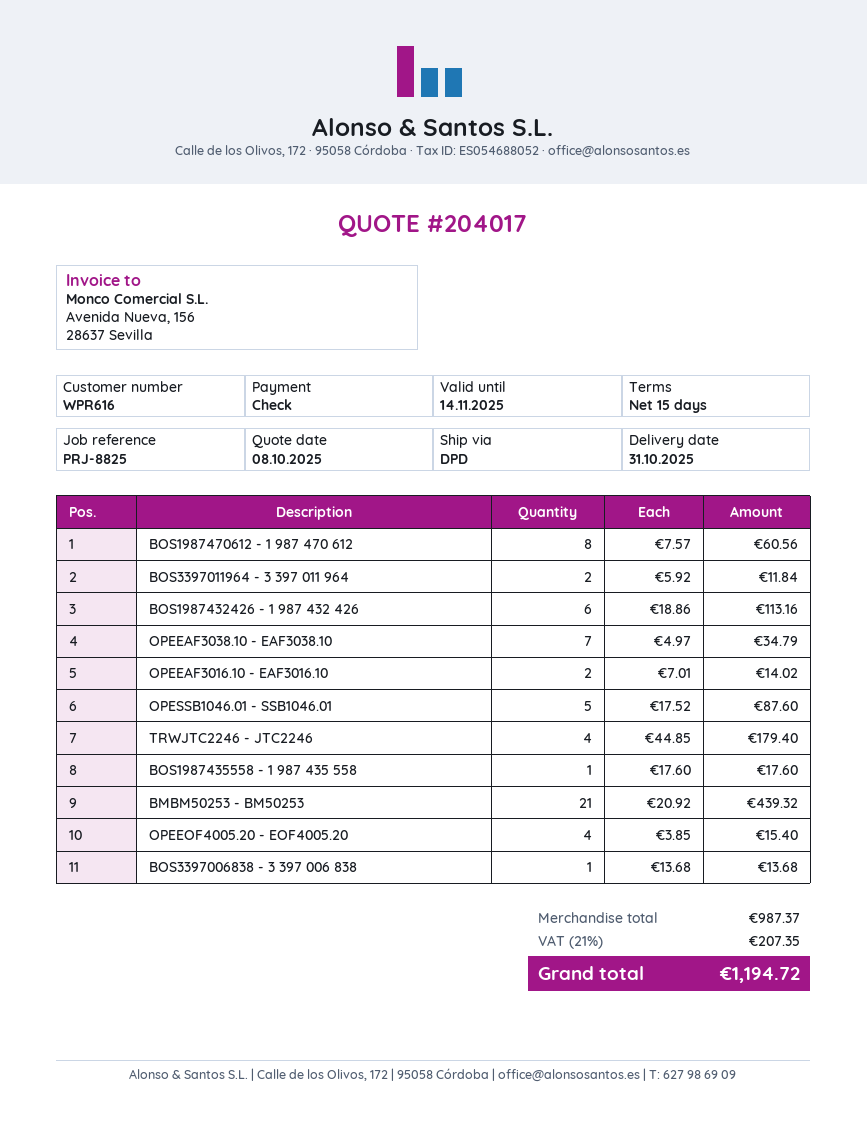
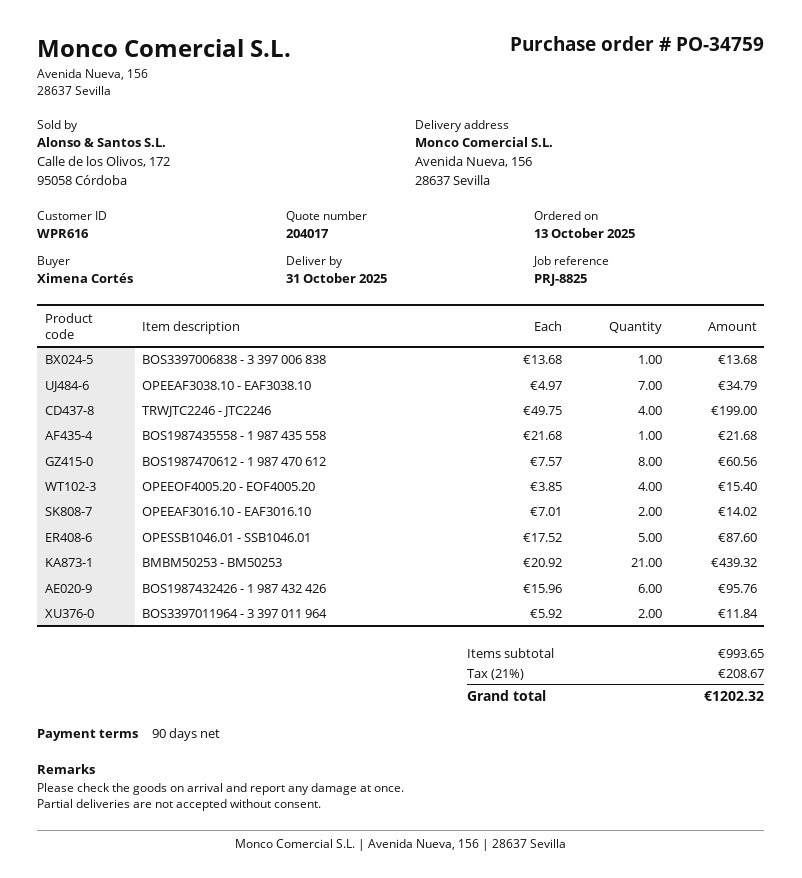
payment terms: 15 days -> 90 days
BOS1987432426 - 1 987 432 426: 6 x 18.86 = 113.16 -> 6 x 15.96 = 95.76
TRWJTC2246 - JTC2246: 4 x 44.85 = 179.40 -> 4 x 49.75 = 199.00
BOS1987435558 - 1 987 435 558: 1 x 17.60 = 17.60 -> 1 x 21.68 = 21.68
subtotal: 987.37 -> 993.65
tax: 21% = 207.35 -> 21% = 208.67
total: 1194.72 -> 1202.32

